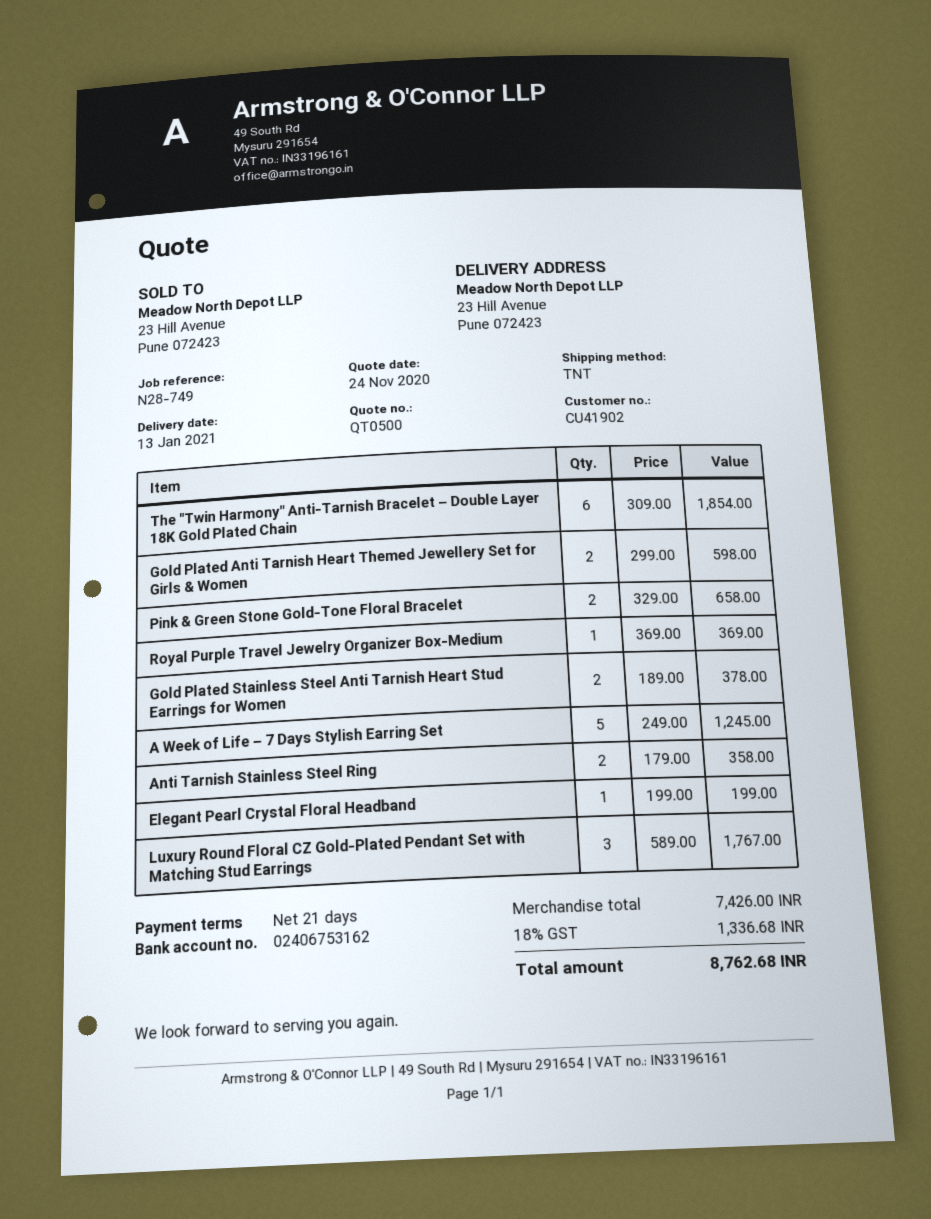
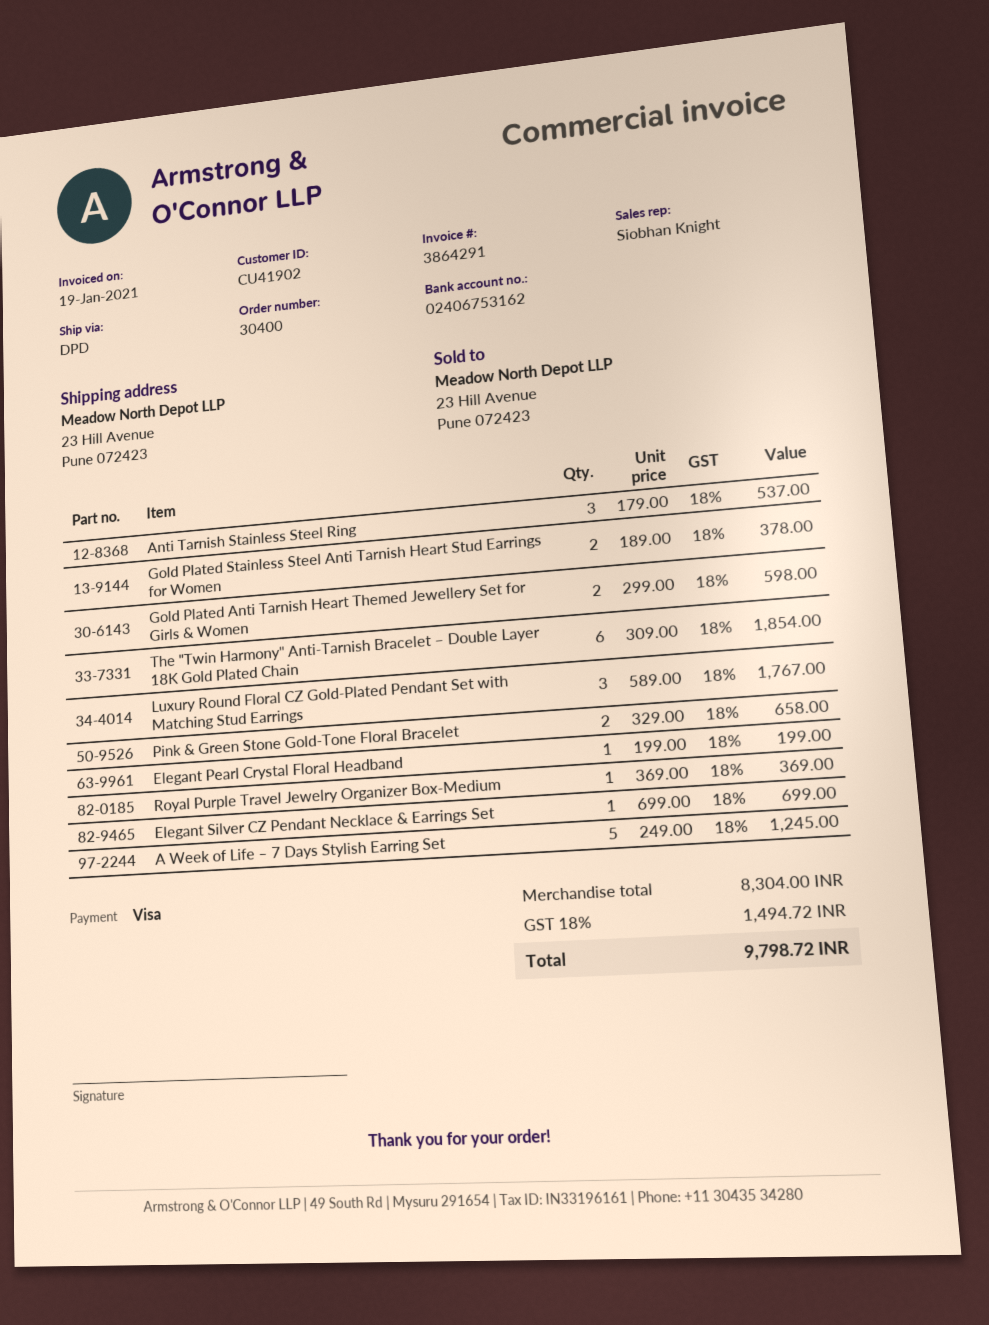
shipping method: TNT -> DPD
Anti Tarnish Stainless Steel Ring: 2 x 179.00 = 358.00 -> 3 x 179.00 = 537.00
Elegant Silver CZ Pendant Necklace & Earrings Set: none -> 1 x 699.00 = 699.00
subtotal: 7426.00 -> 8304.00
tax: 18% = 1336.68 -> 18% = 1494.72
total: 8762.68 -> 9798.72

